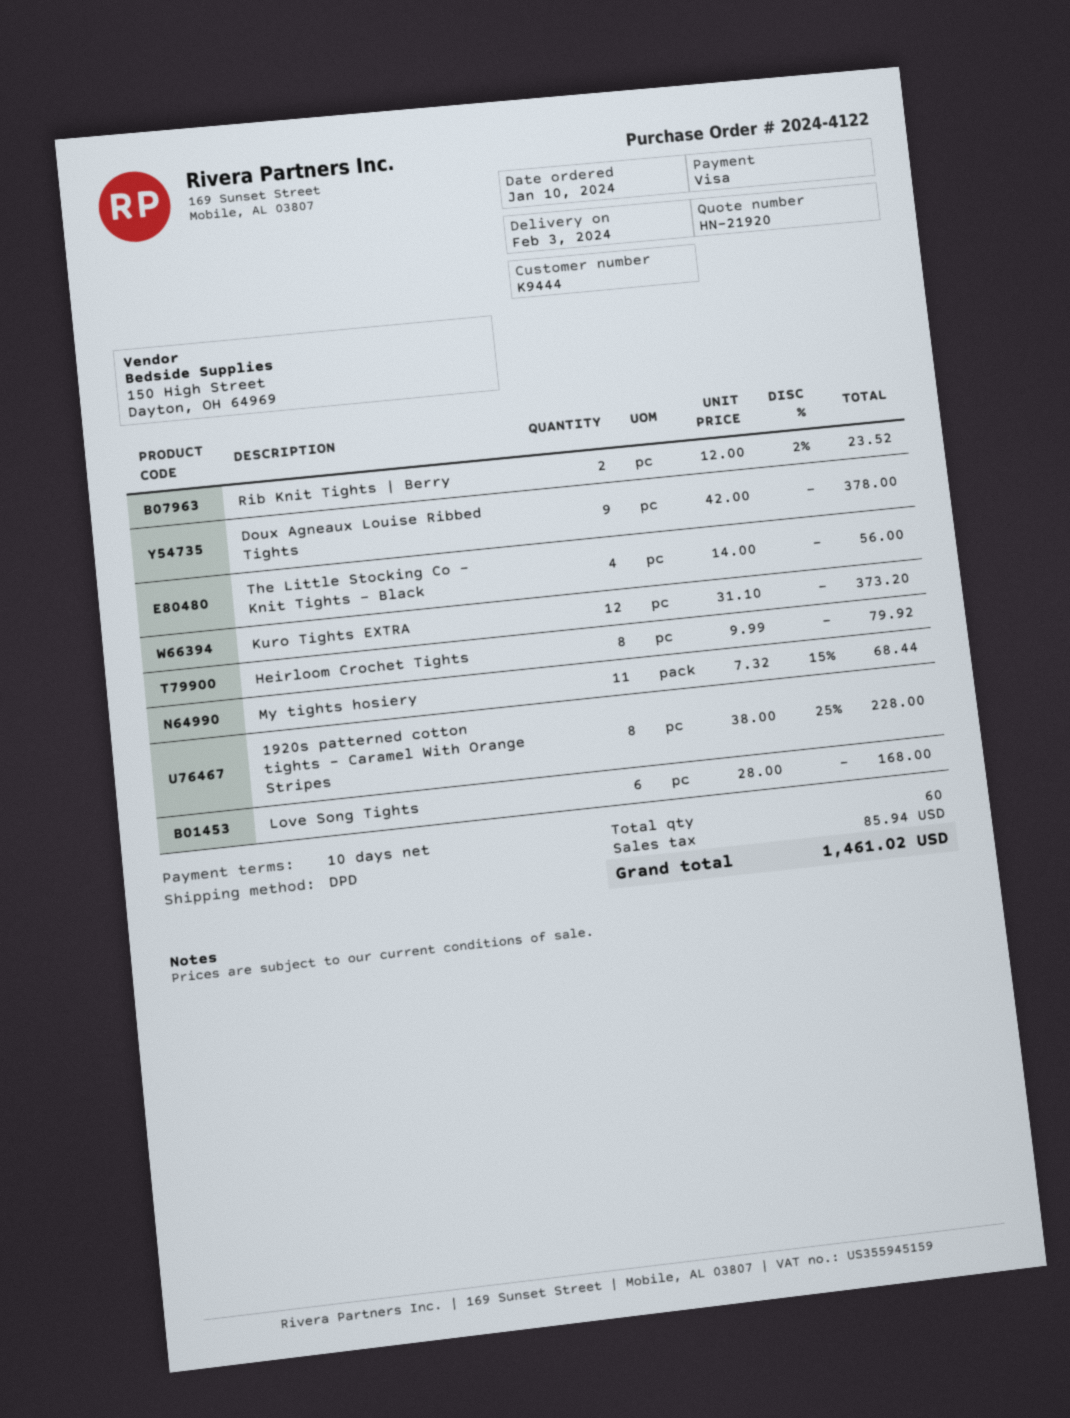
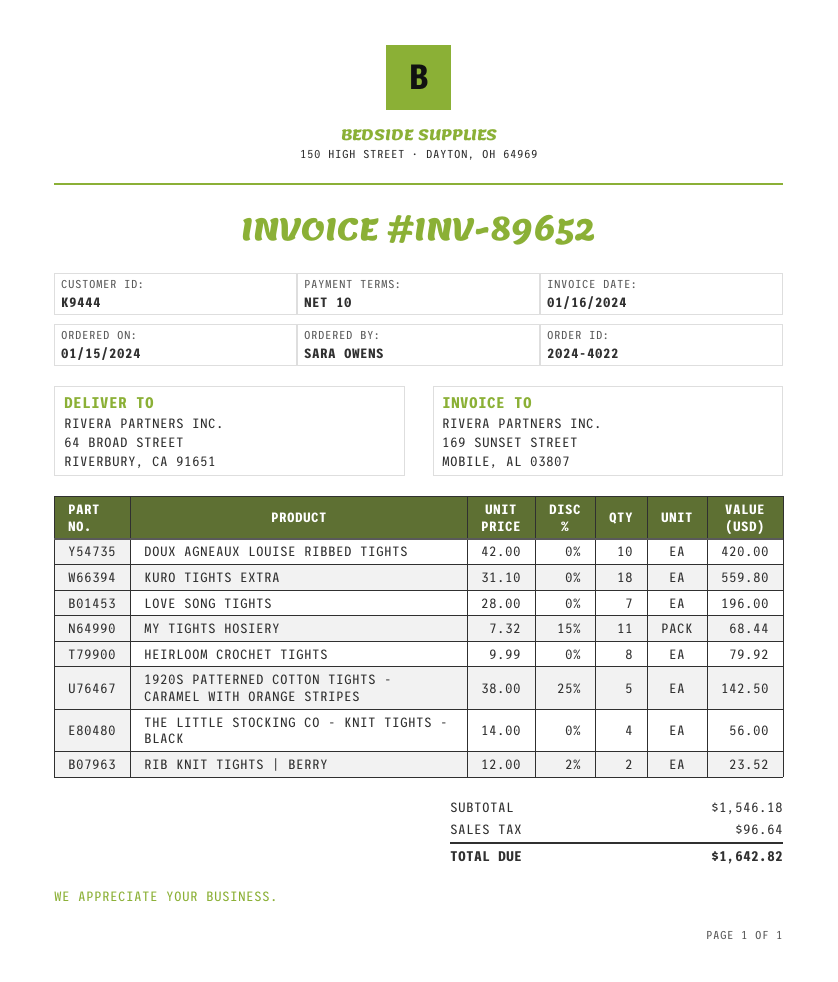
order number: 2024-4122 -> 2024-4022
order date: 2024-01-10 -> 2024-01-15
Doux Agneaux Louise Ribbed Tights: 9 x 42.00 = 378.00 -> 10 x 42.00 = 420.00
Kuro Tights EXTRA: 12 x 31.10 = 373.20 -> 18 x 31.10 = 559.80
1920s patterned cotton tights - Caramel With Orange Stripes: 8 x 38.00 - 25% = 228.00 -> 5 x 38.00 - 25% = 142.50
Love Song Tights: 6 x 28.00 = 168.00 -> 7 x 28.00 = 196.00
tax: 85.94 -> 96.64
total: 1461.02 -> 1642.82

